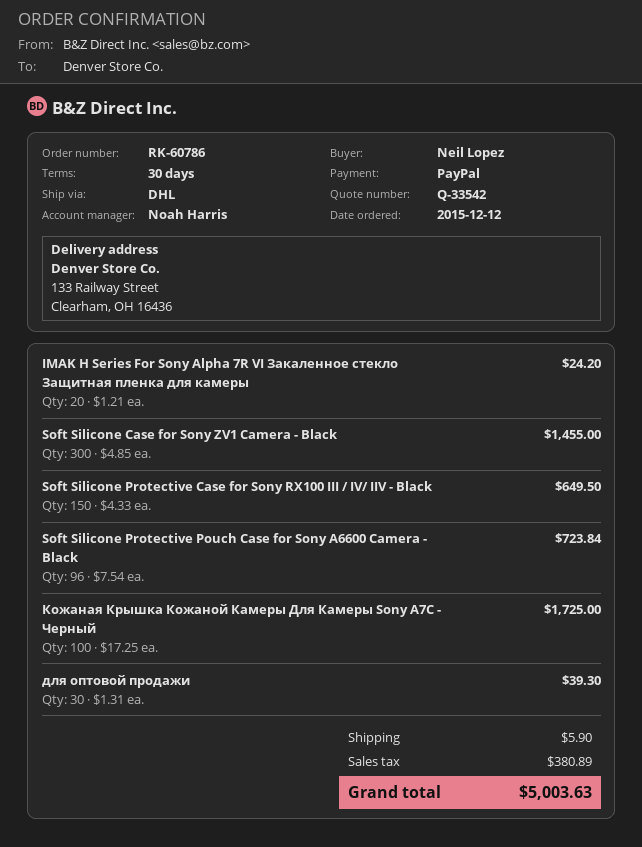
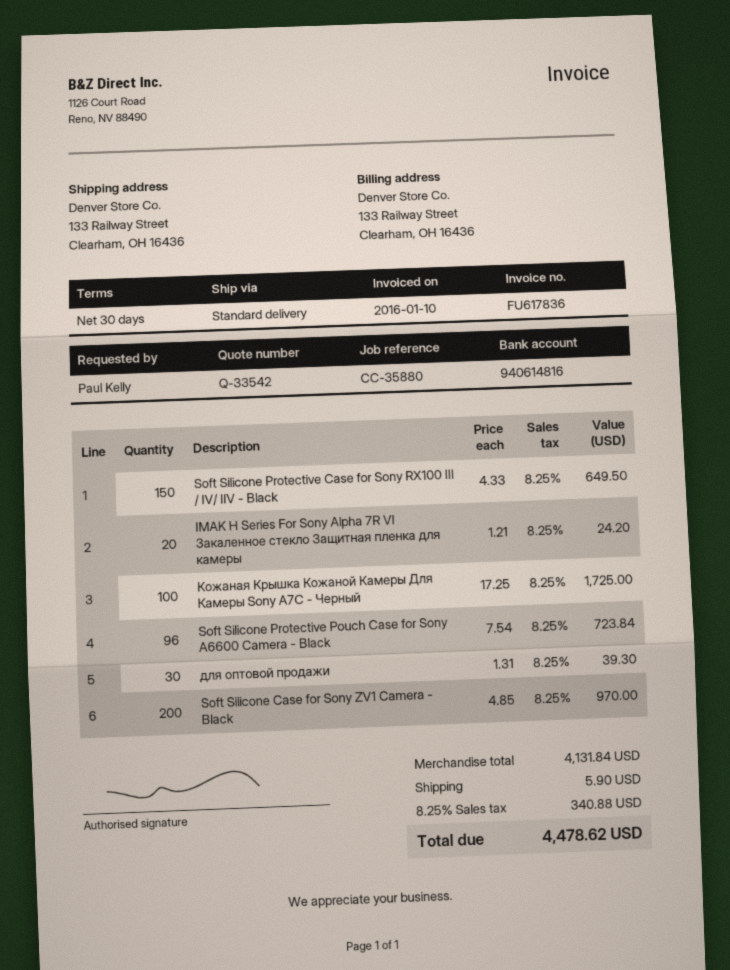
ordered by: Neil Lopez -> Paul Kelly
shipping method: DHL -> standard
Soft Silicone Case for Sony ZV1 Camera - Black: 300 x 4.85 = 1455.00 -> 200 x 4.85 = 970.00
tax: 380.89 -> 340.88
total: 5003.63 -> 4478.62

